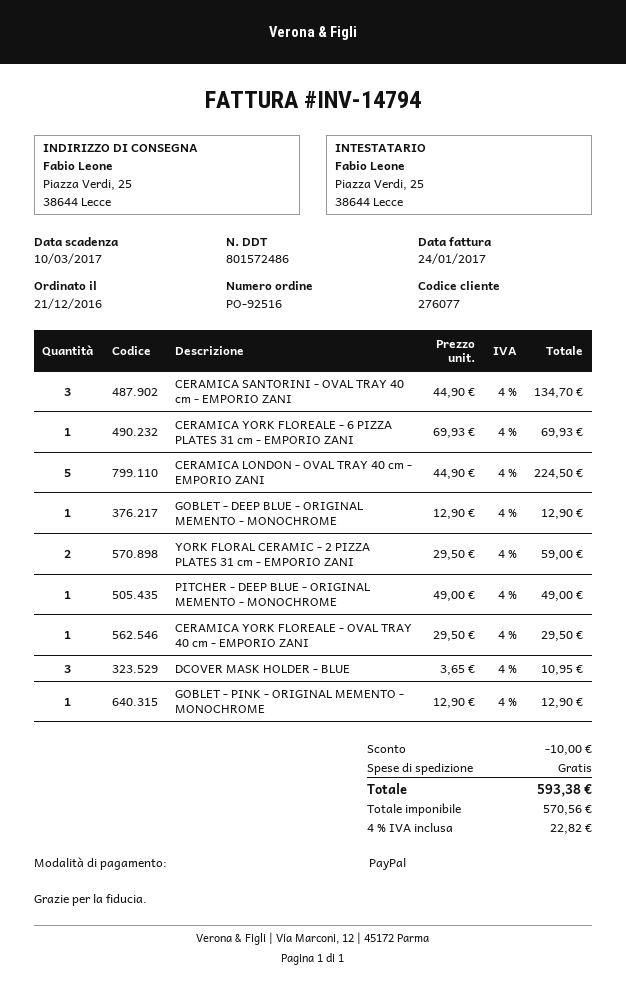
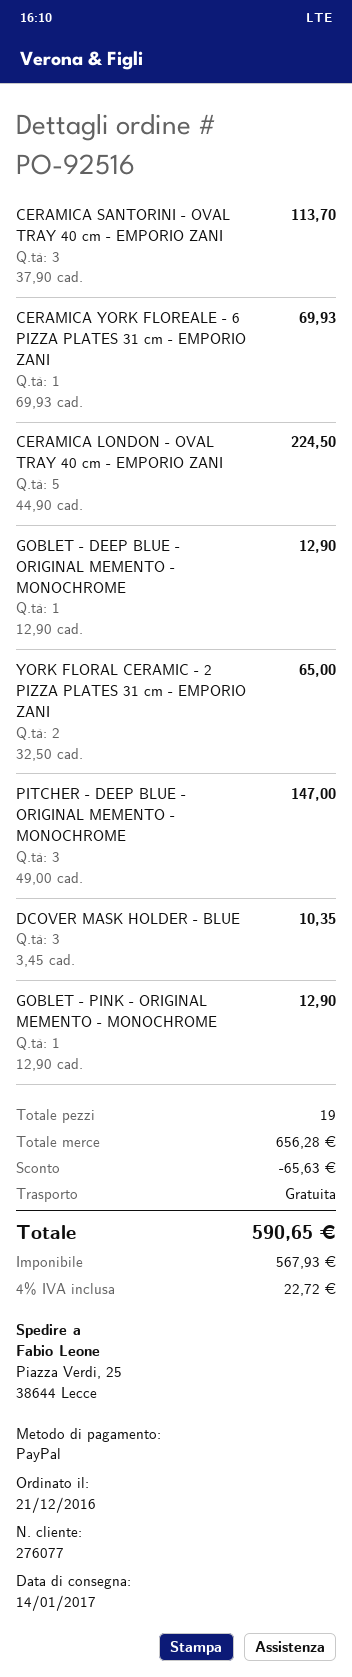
CERAMICA SANTORINI - OVAL TRAY 40 cm - EMPORIO ZANI: 3 x 44.90 = 134.70 -> 3 x 37.90 = 113.70
YORK FLORAL CERAMIC - 2 PIZZA PLATES 31 cm - EMPORIO ZANI: 2 x 29.50 = 59.00 -> 2 x 32.50 = 65.00
PITCHER - DEEP BLUE - ORIGINAL MEMENTO - MONOCHROME: 1 x 49.00 = 49.00 -> 3 x 49.00 = 147.00
CERAMICA YORK FLOREALE - OVAL TRAY 40 cm - EMPORIO ZANI: 1 x 29.50 = 29.50 -> none
DCOVER MASK HOLDER - BLUE: 3 x 3.65 = 10.95 -> 3 x 3.45 = 10.35
discount: 10.00 -> 65.63
net: 570.56 -> 567.93
tax: 4% = 22.82 -> 4% = 22.72
total: 593.38 -> 590.65

